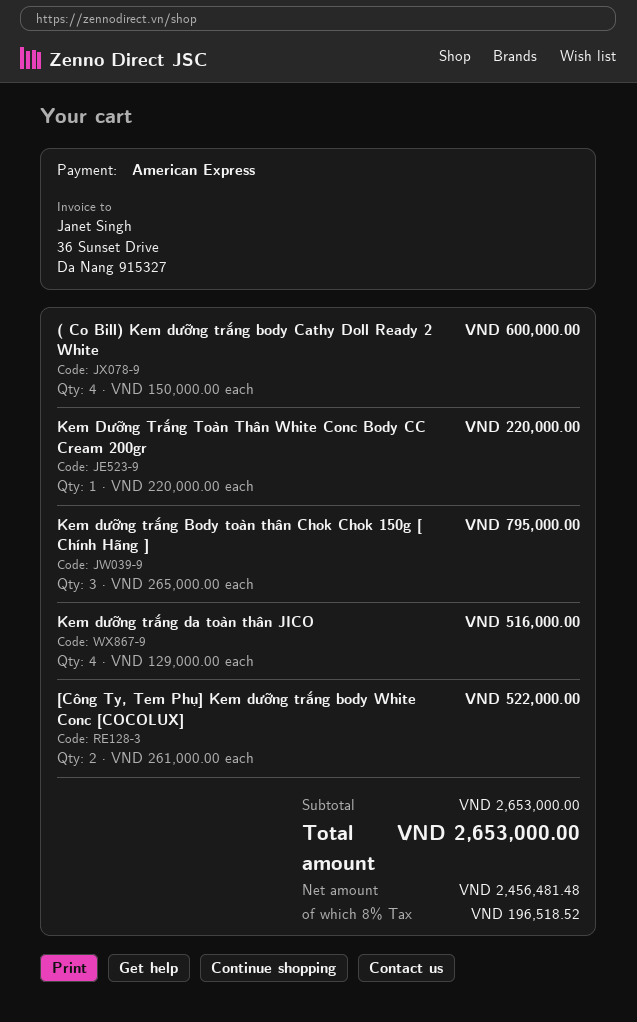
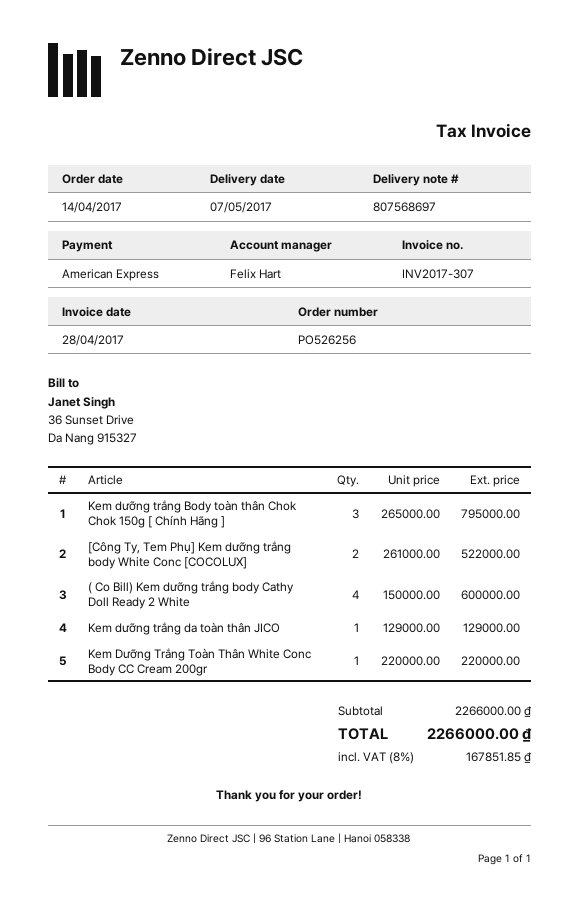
Kem dưỡng trắng da toàn thân JICO: 4 x 129000.00 = 516000.00 -> 1 x 129000.00 = 129000.00
subtotal: 2653000.00 -> 2266000.00
tax: 8% = 196518.52 -> 8% = 167851.85
total: 2653000.00 -> 2266000.00

